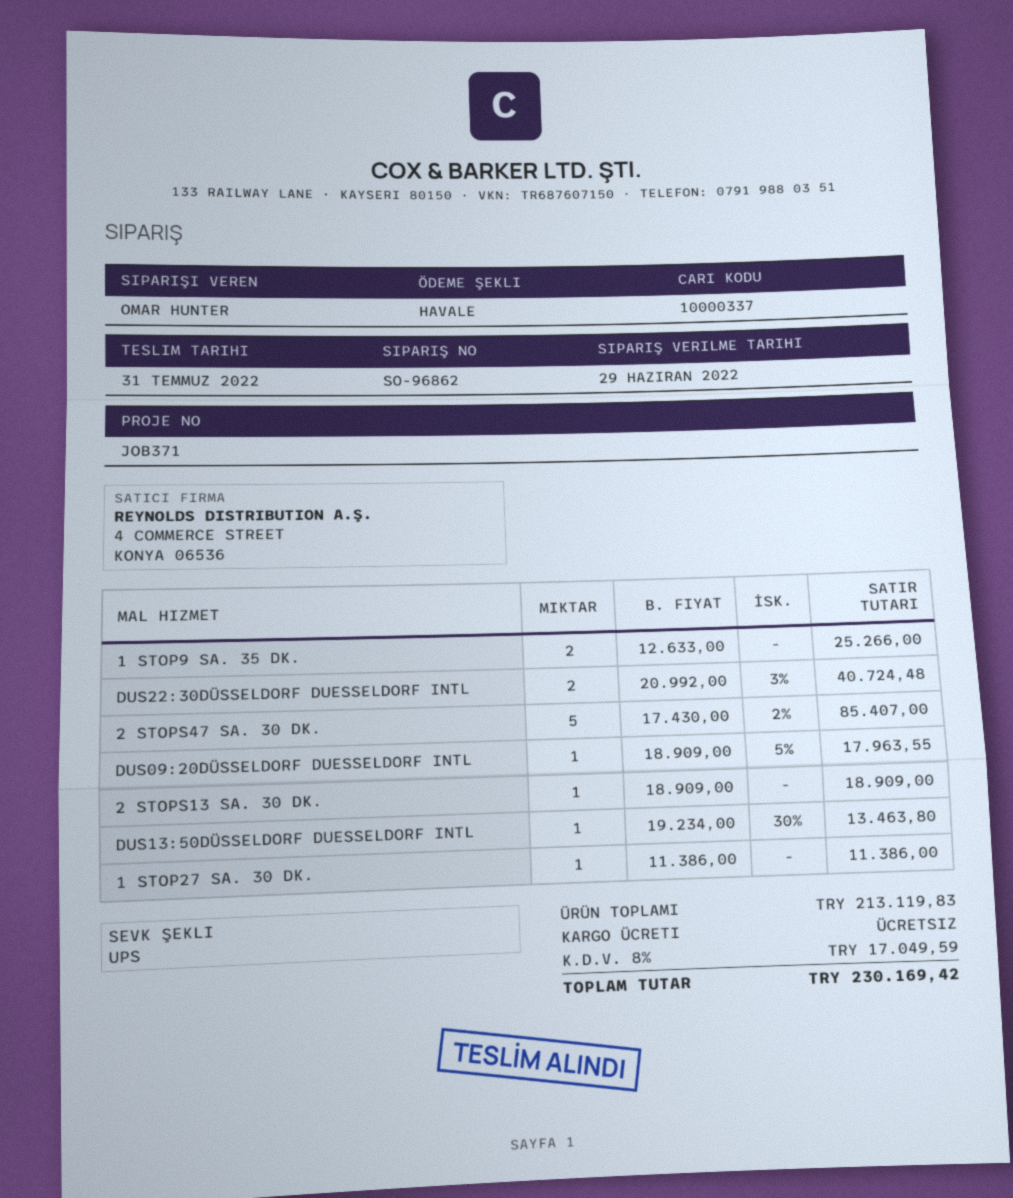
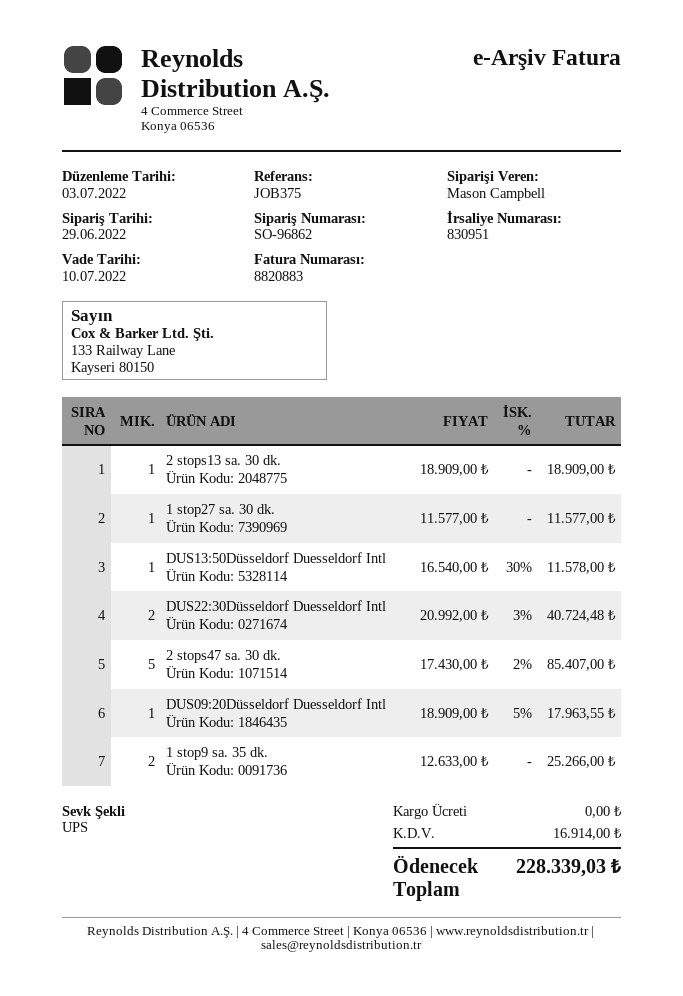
reference: JOB371 -> JOB375
ordered by: OMAR HUNTER -> Mason Campbell
DUS13:50DÜSSELDORF DUESSELDORF INTL: 1 x 19234.00 - 30% = 13463.80 -> 1 x 16540.00 - 30% = 11578.00
1 STOP27 SA. 30 DK.: 1 x 11386.00 = 11386.00 -> 1 x 11577.00 = 11577.00
tax: 17049.59 -> 16914.00
total: 230169.42 -> 228339.03

